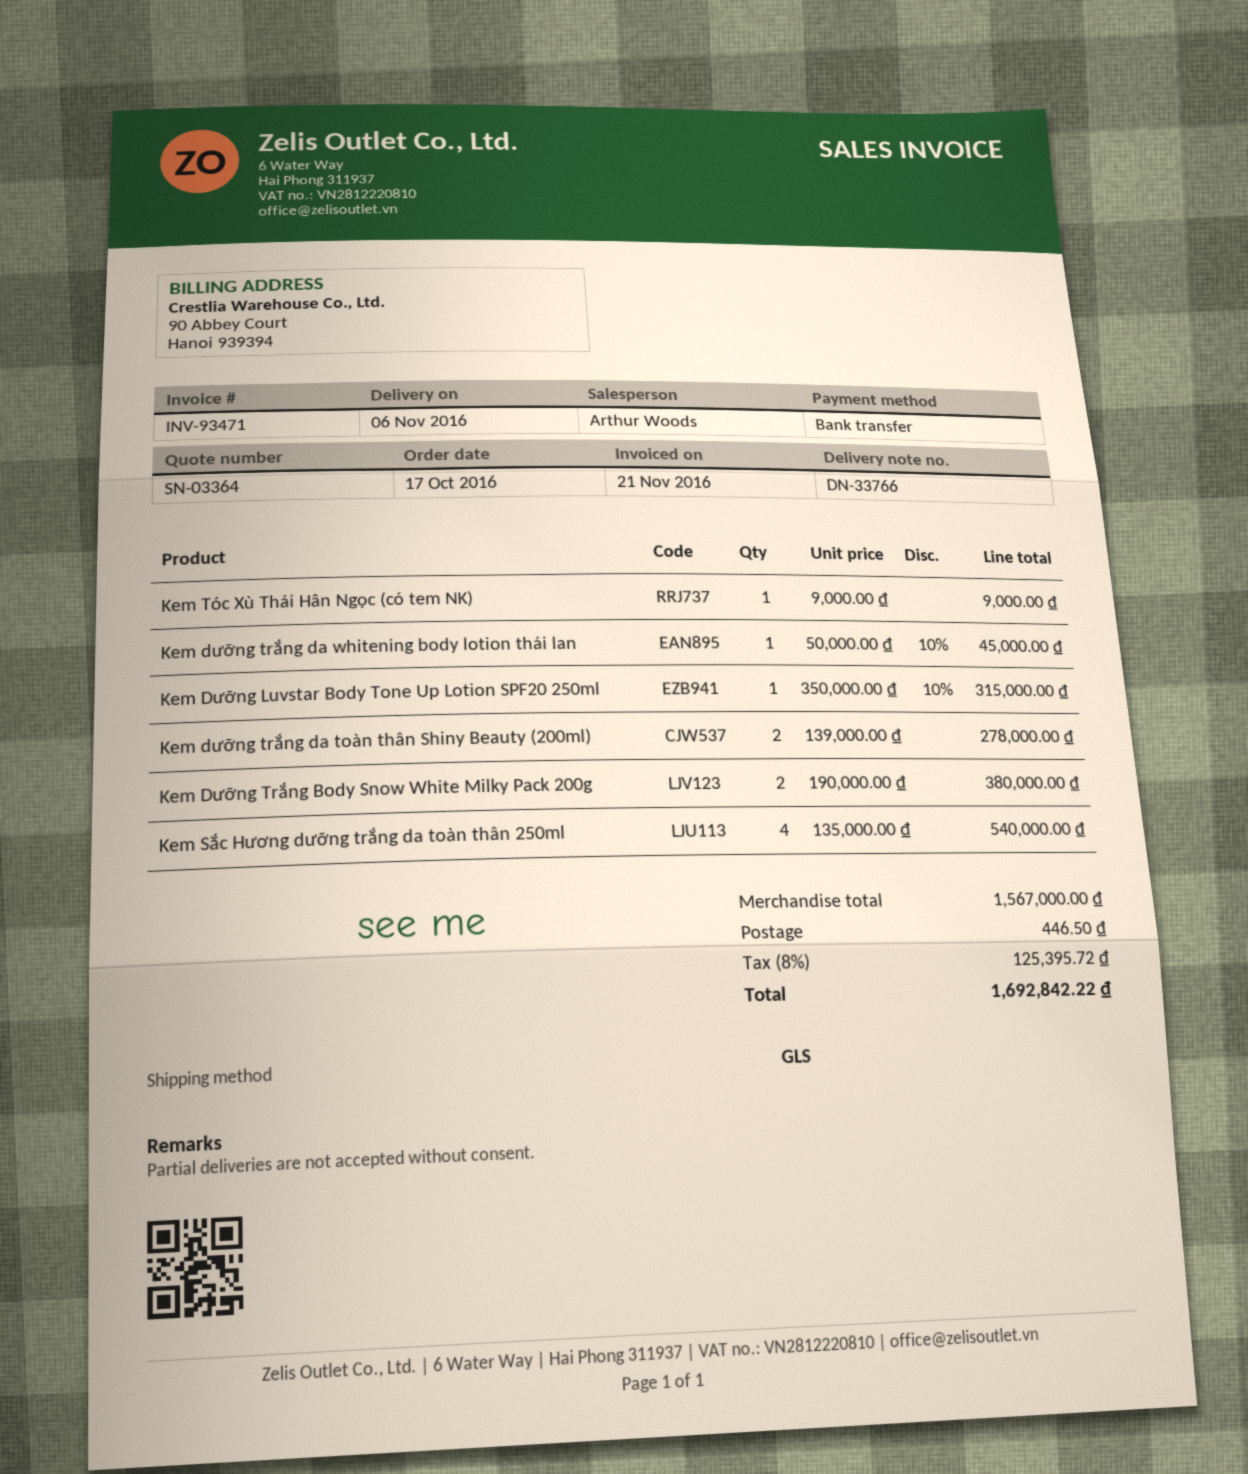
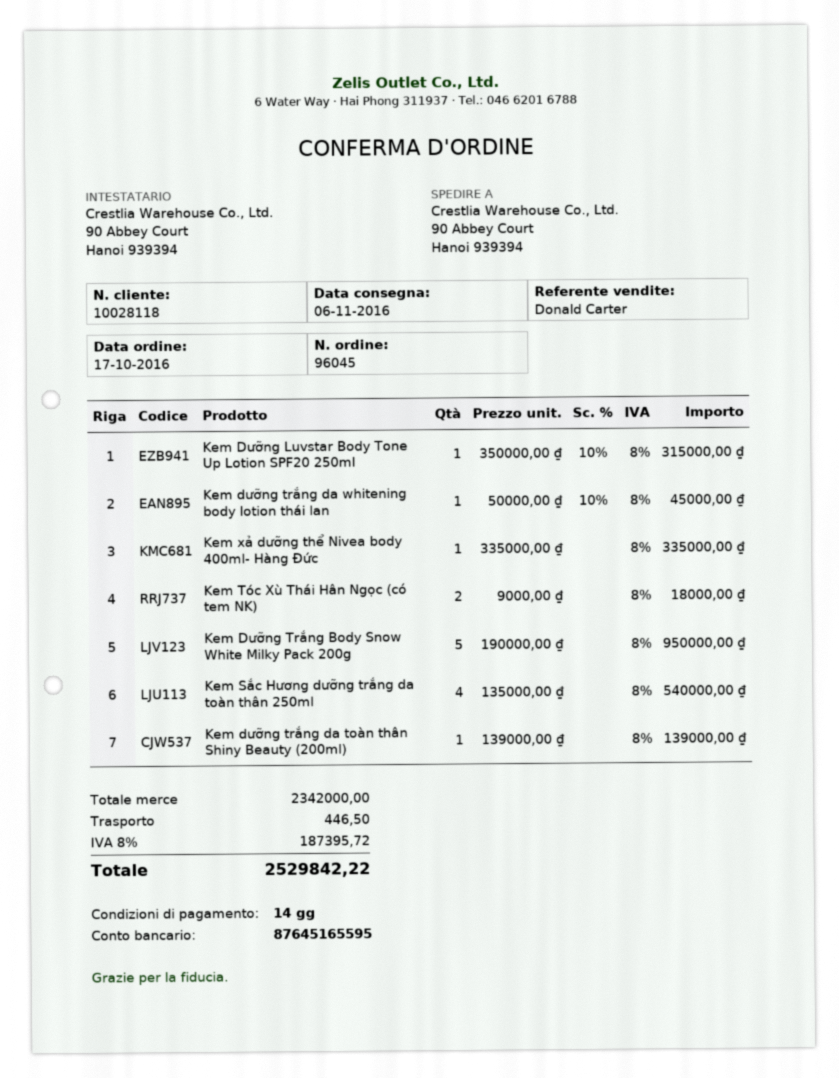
sales rep: Arthur Woods -> Donald Carter
Kem Tóc Xù Thái Hân Ngọc (có tem NK): 1 x 9000.00 = 9000.00 -> 2 x 9000.00 = 18000.00
Kem dưỡng trắng da toàn thân Shiny Beauty (200ml): 2 x 139000.00 = 278000.00 -> 1 x 139000.00 = 139000.00
Kem Dưỡng Trắng Body Snow White Milky Pack 200g: 2 x 190000.00 = 380000.00 -> 5 x 190000.00 = 950000.00
Kem xả dưỡng thể Nivea body 400ml- Hàng Đức: none -> 1 x 335000.00 = 335000.00
subtotal: 1567000.00 -> 2342000.00
tax: 8% = 125395.72 -> 8% = 187395.72
total: 1692842.22 -> 2529842.22

